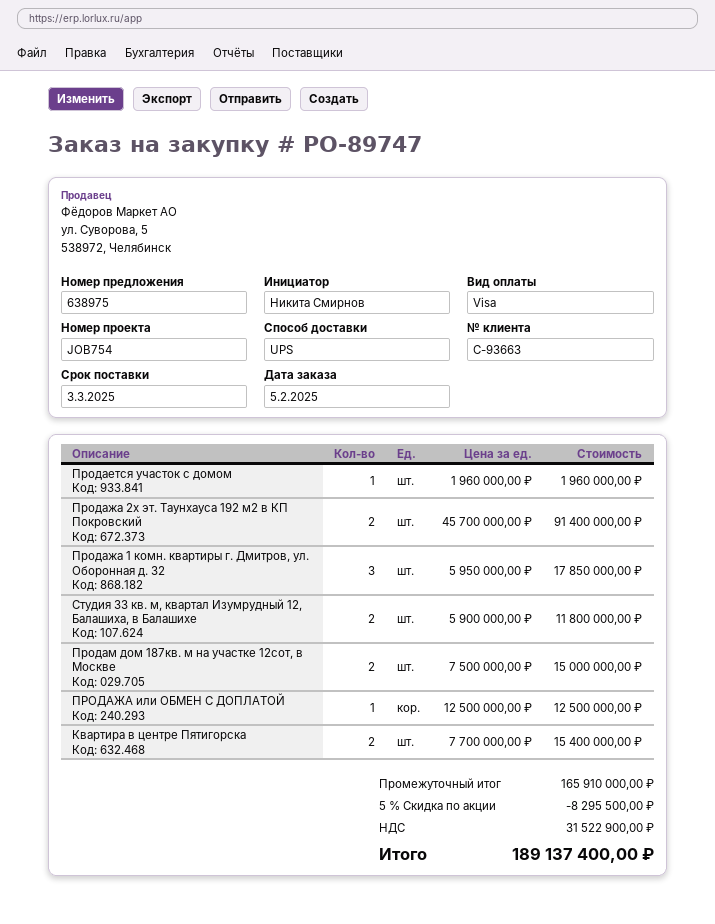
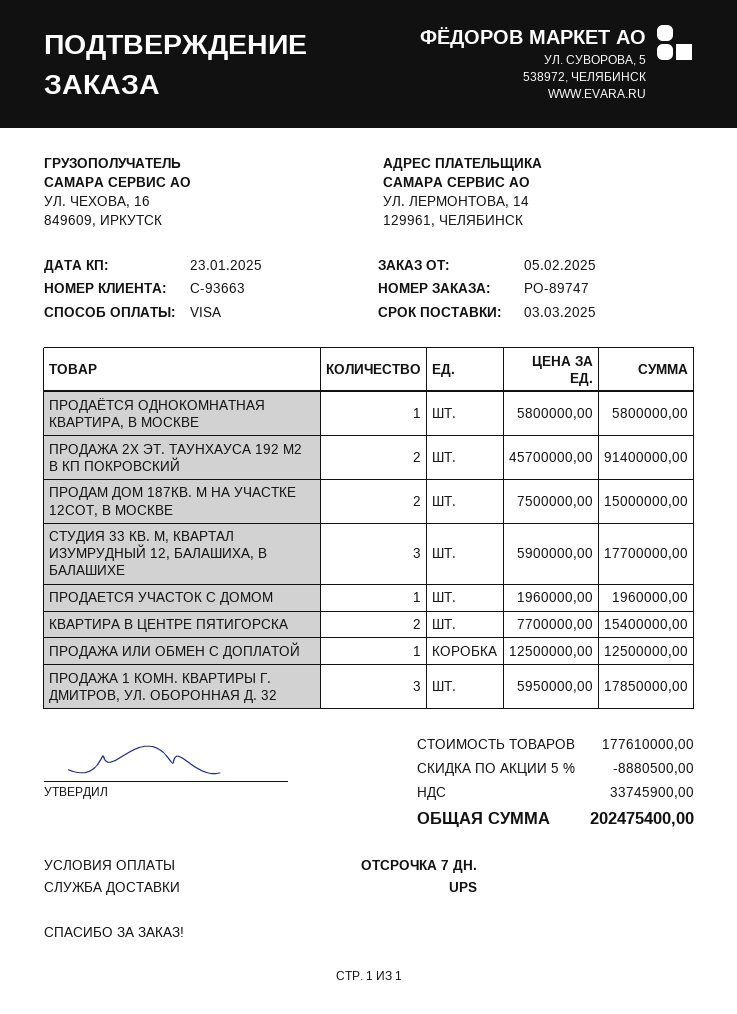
Студия 33 кв. м, квартал Изумрудный 12, Балашиха, в Балашихе: 2 x 5900000.00 = 11800000.00 -> 3 x 5900000.00 = 17700000.00
ПРОДАЁТСЯ ОДНОКОМНАТНАЯ КВАРТИРА, В МОСКВЕ: none -> 1 x 5800000.00 = 5800000.00
subtotal: 165910000.00 -> 177610000.00
discount: 5% = 8295500.00 -> 5% = 8880500.00
tax: 31522900.00 -> 33745900.00
total: 189137400.00 -> 202475400.00

